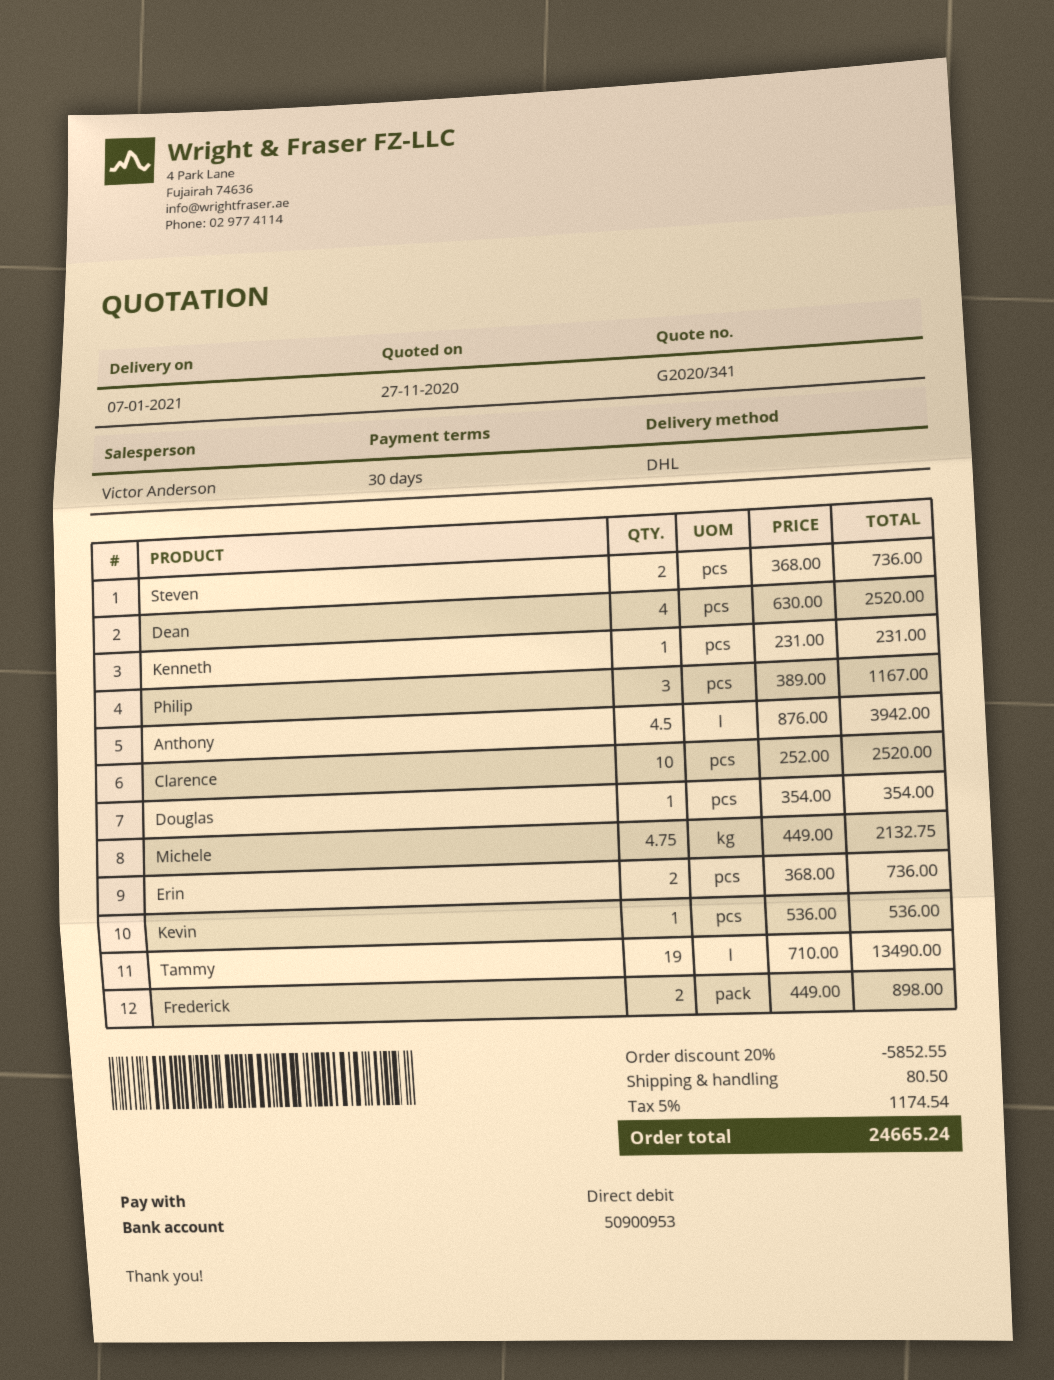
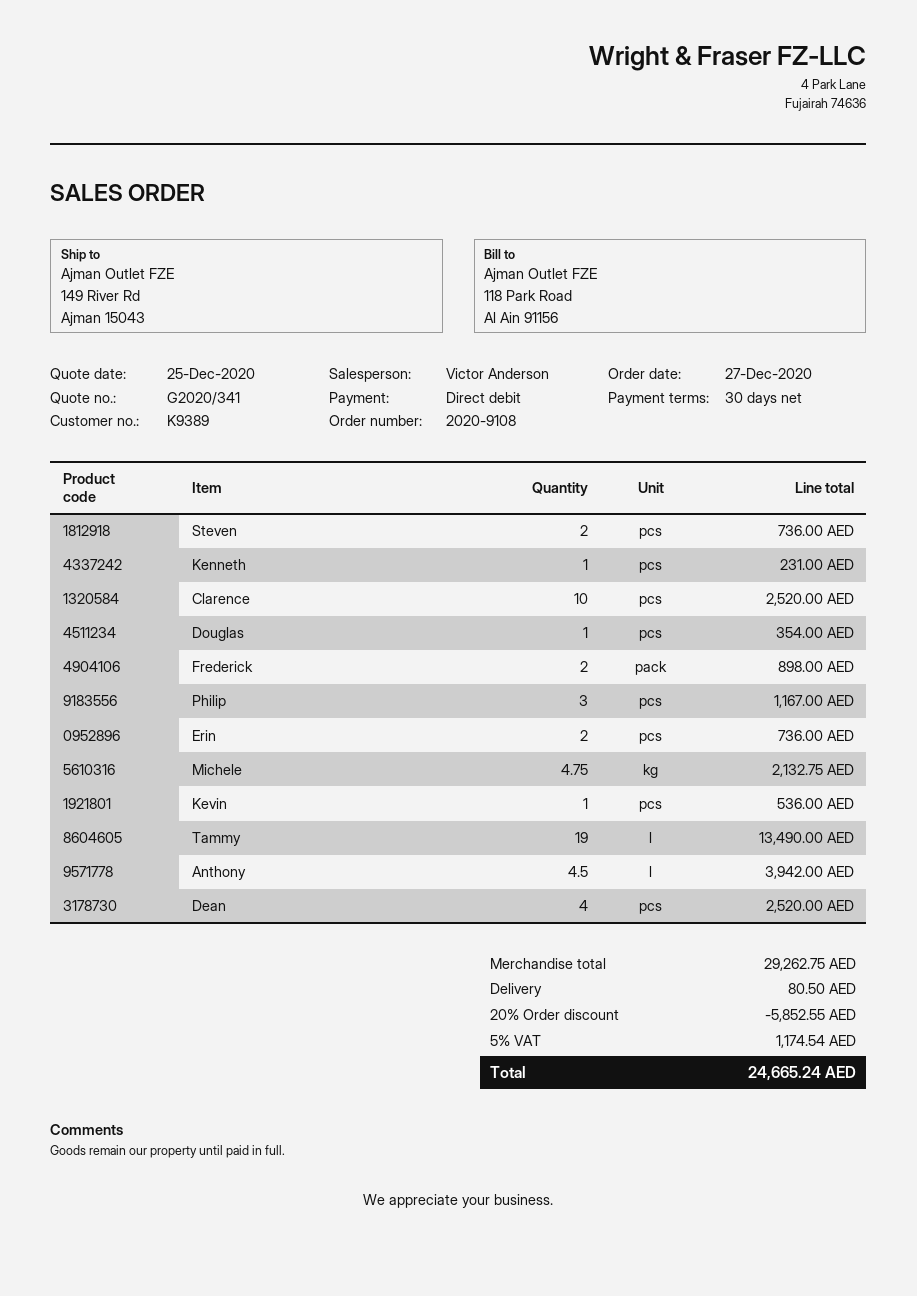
quote date: 2020-11-27 -> 2020-12-25

